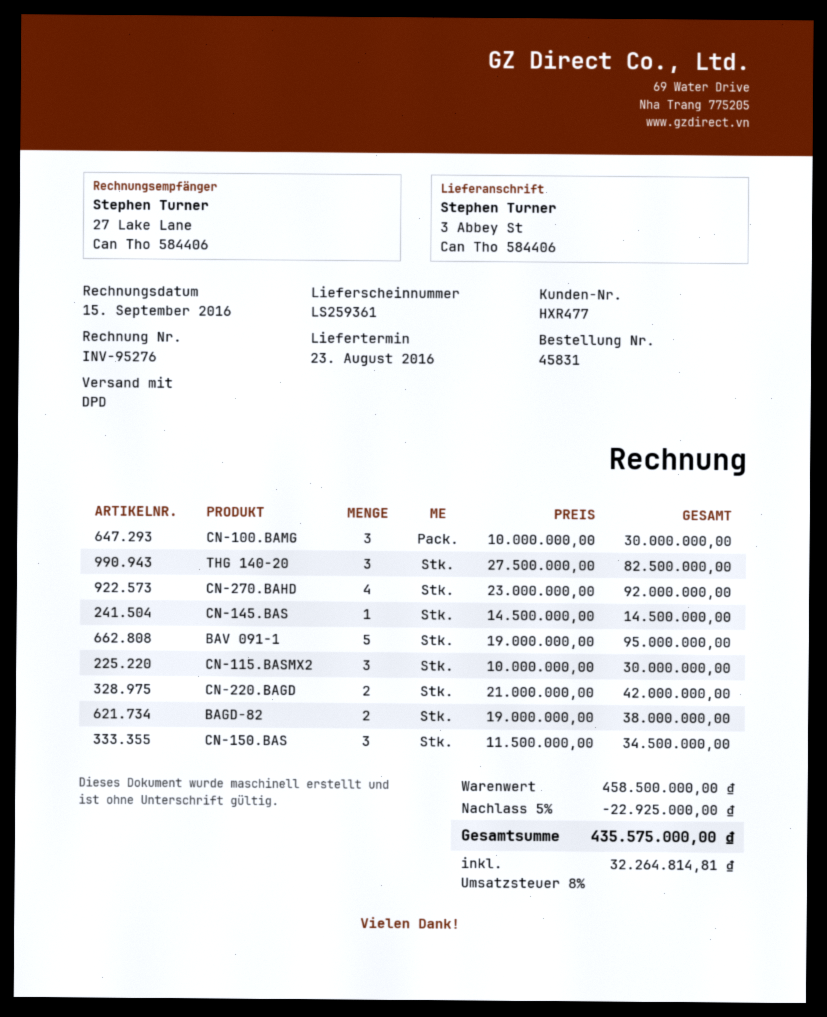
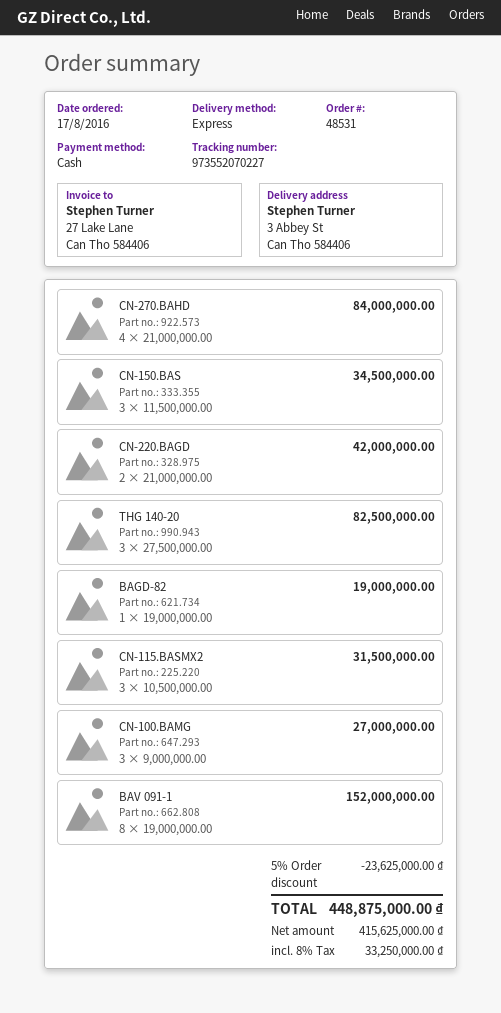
order number: 45831 -> 48531
shipping method: DPD -> express
CN-100.BAMG: 3 x 10000000.00 = 30000000.00 -> 3 x 9000000.00 = 27000000.00
CN-270.BAHD: 4 x 23000000.00 = 92000000.00 -> 4 x 21000000.00 = 84000000.00
CN-145.BAS: 1 x 14500000.00 = 14500000.00 -> none
BAV 091-1: 5 x 19000000.00 = 95000000.00 -> 8 x 19000000.00 = 152000000.00
CN-115.BASMX2: 3 x 10000000.00 = 30000000.00 -> 3 x 10500000.00 = 31500000.00
BAGD-82: 2 x 19000000.00 = 38000000.00 -> 1 x 19000000.00 = 19000000.00
discount: 5% = 22925000.00 -> 5% = 23625000.00
tax: 8% = 32264814.81 -> 8% = 33250000.00
total: 435575000.00 -> 448875000.00

